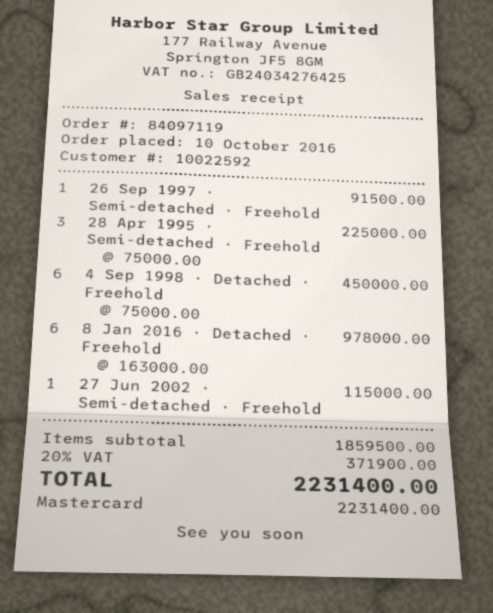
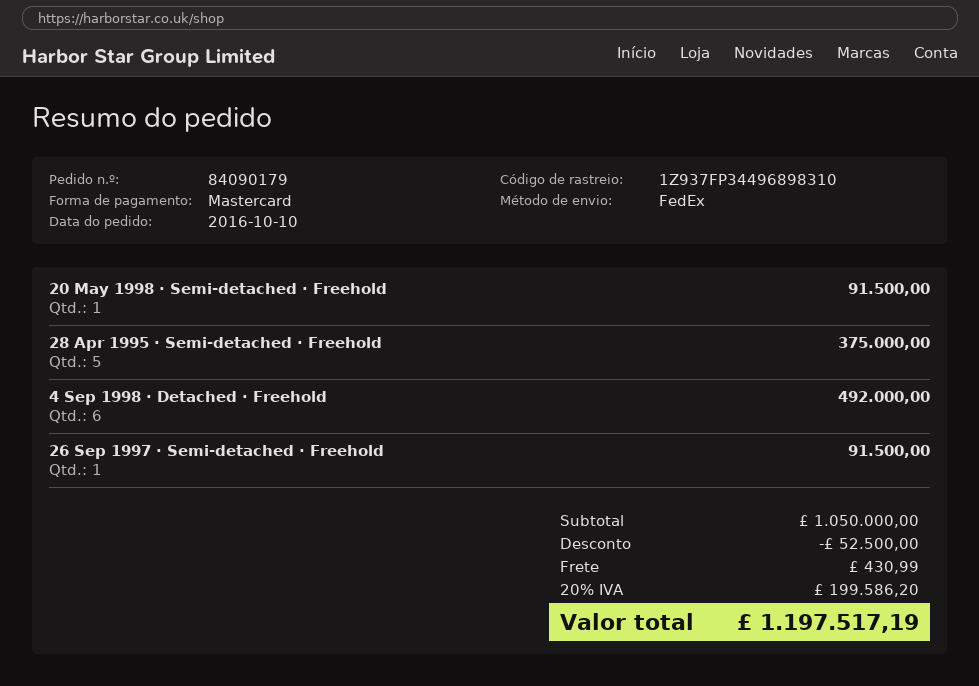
order number: 84097119 -> 84090179
28 Apr 1995 · Semi-detached · Freehold: 3 for 225000.00 -> 5 for 375000.00
4 Sep 1998 · Detached · Freehold: 6 for 450000.00 -> 6 for 492000.00
8 Jan 2016 · Detached · Freehold: 6 for 978000.00 -> none
27 Jun 2002 · Semi-detached · Freehold: 1 for 115000.00 -> none
20 May 1998 · Semi-detached · Freehold: none -> 1 for 91500.00
subtotal: 1859500.00 -> 1050000.00
discount: none -> 52500.00
shipping: none -> 430.99
tax: 20% = 371900.00 -> 20% = 199586.20
total: 2231400.00 -> 1197517.19

